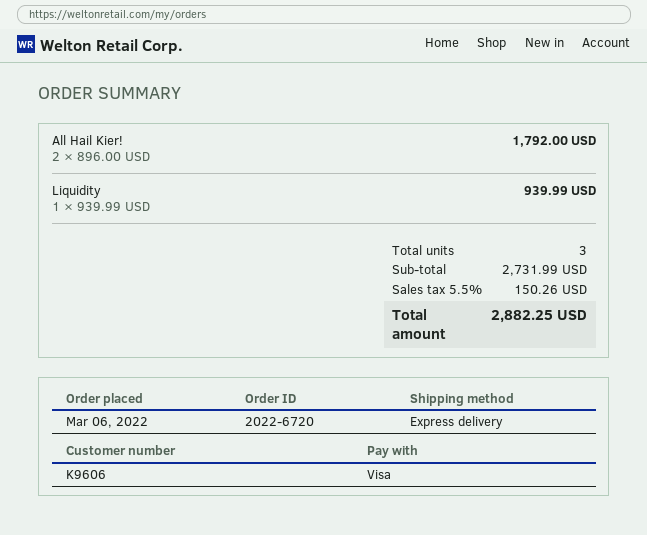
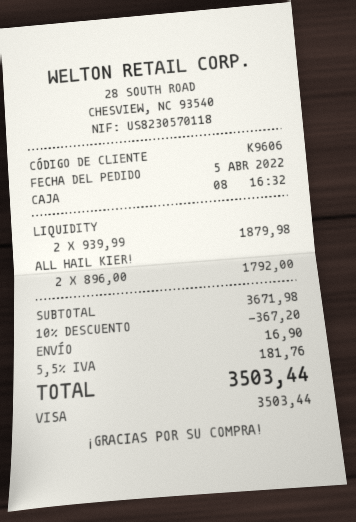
order date: 2022-03-06 -> 2022-04-05
Liquidity: 1 x 939.99 = 939.99 -> 2 x 939.99 = 1879.98
subtotal: 2731.99 -> 3671.98
discount: none -> 10% = 367.20
shipping: none -> 16.90
tax: 5.5% = 150.26 -> 5.5% = 181.76
total: 2882.25 -> 3503.44

